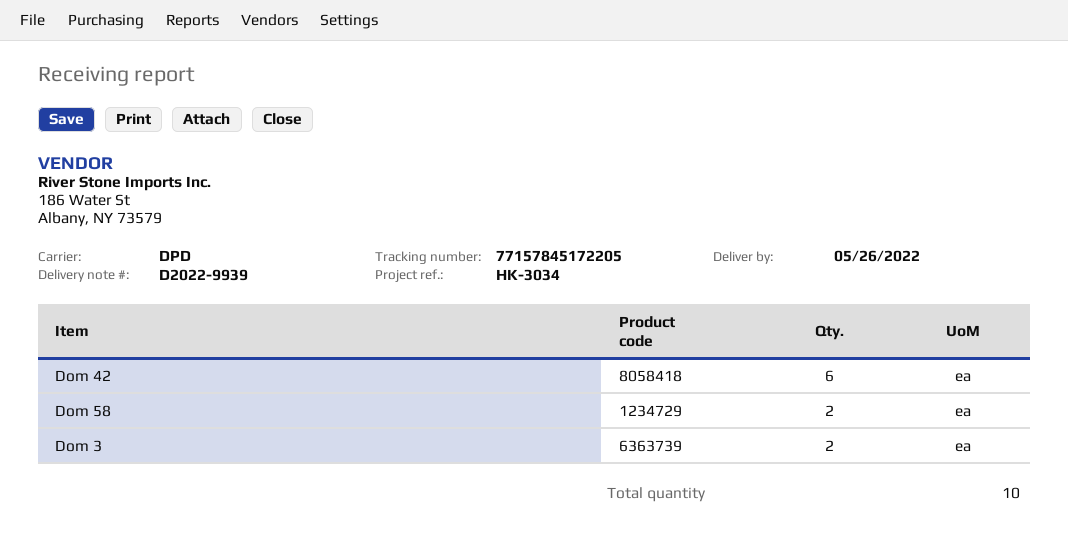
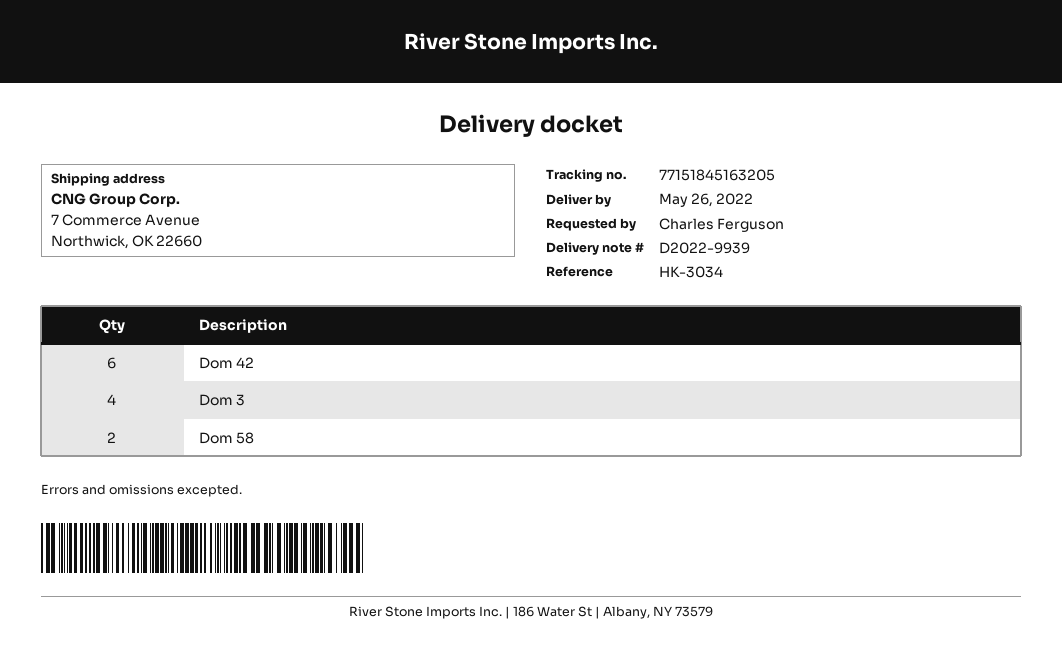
tracking number: 77157845172205 -> 77151845163205
Dom 3: 2 -> 4

